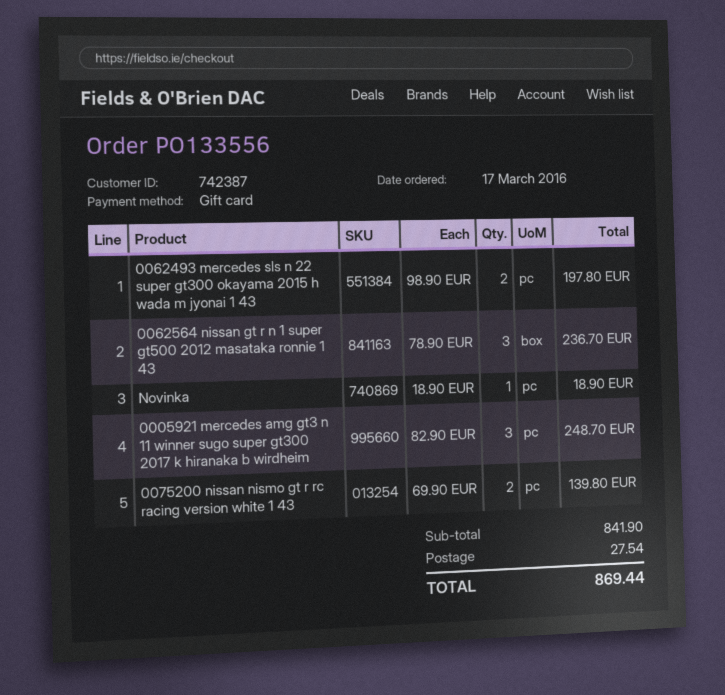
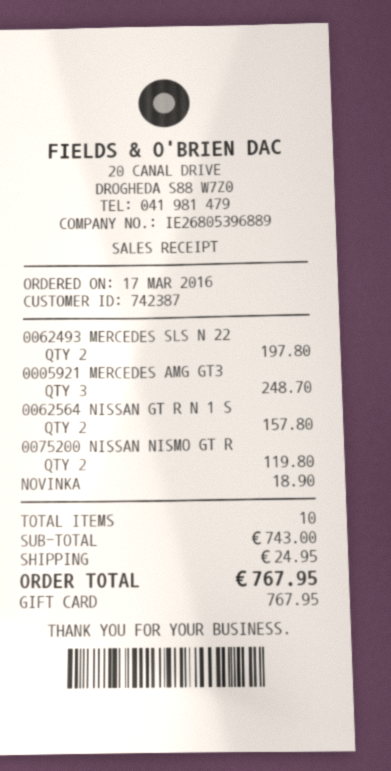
0062564 nissan gt r n 1 super gt500 2012 masataka ronnie 1 43: 3 for 236.70 -> 2 for 157.80
0075200 nissan nismo gt r rc racing version white 1 43: 2 for 139.80 -> 2 for 119.80
subtotal: 841.90 -> 743.00
shipping: 27.54 -> 24.95
total: 869.44 -> 767.95

